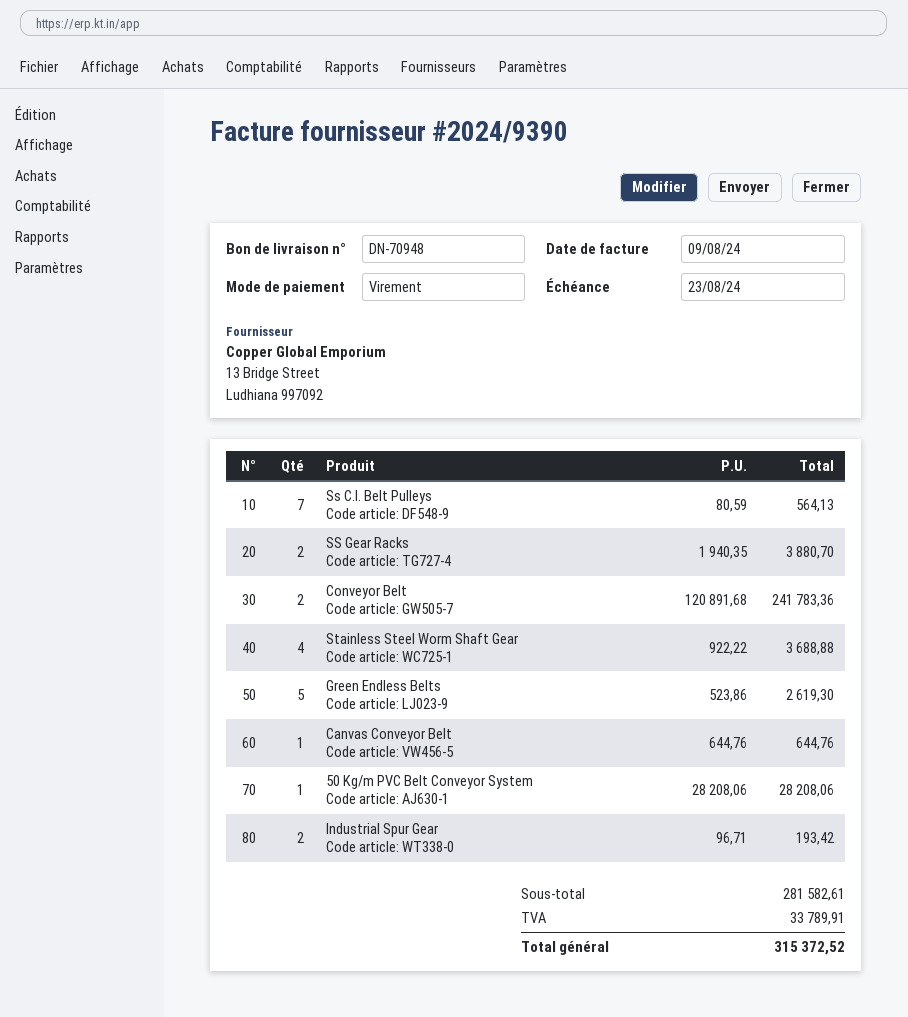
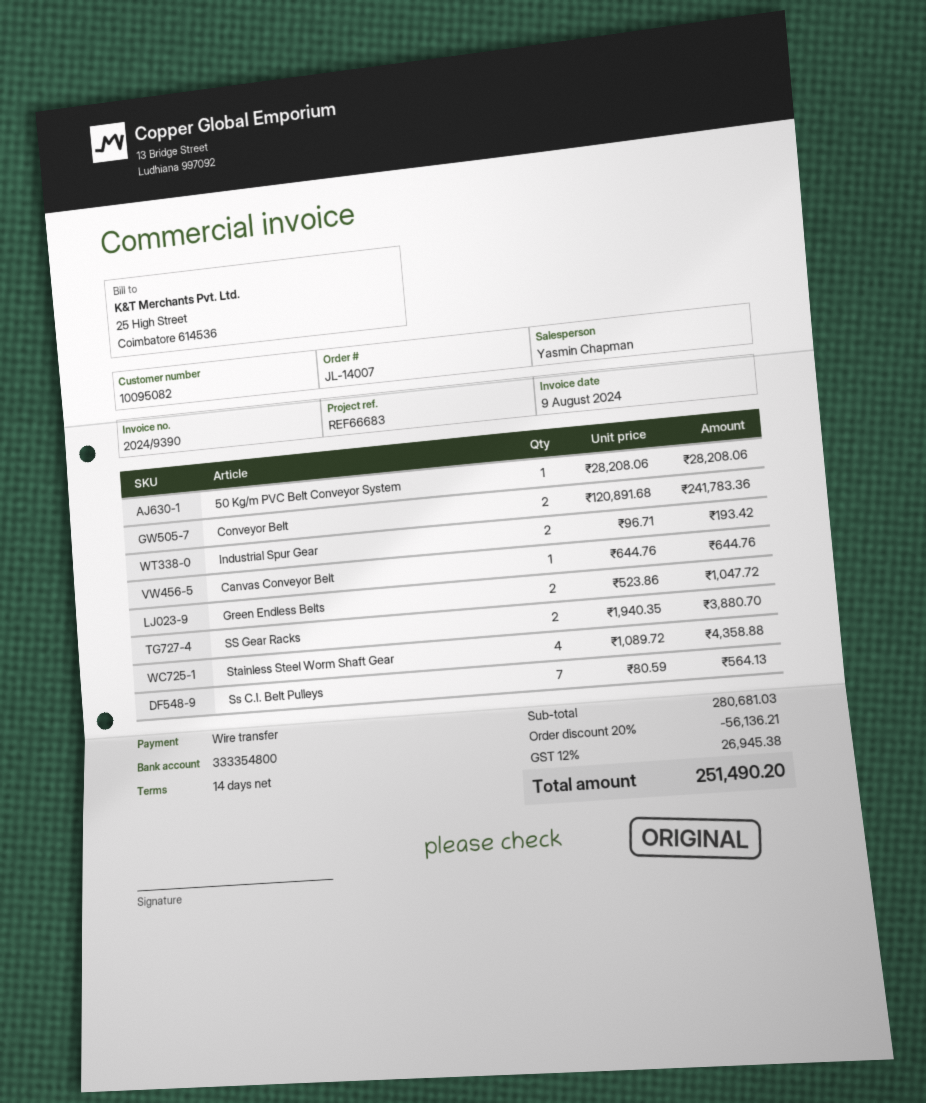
Stainless Steel Worm Shaft Gear: 4 x 922.22 = 3688.88 -> 4 x 1089.72 = 4358.88
Green Endless Belts: 5 x 523.86 = 2619.30 -> 2 x 523.86 = 1047.72
subtotal: 281582.61 -> 280681.03
discount: none -> 20% = 56136.21
tax: 33789.91 -> 26945.38
total: 315372.52 -> 251490.20

